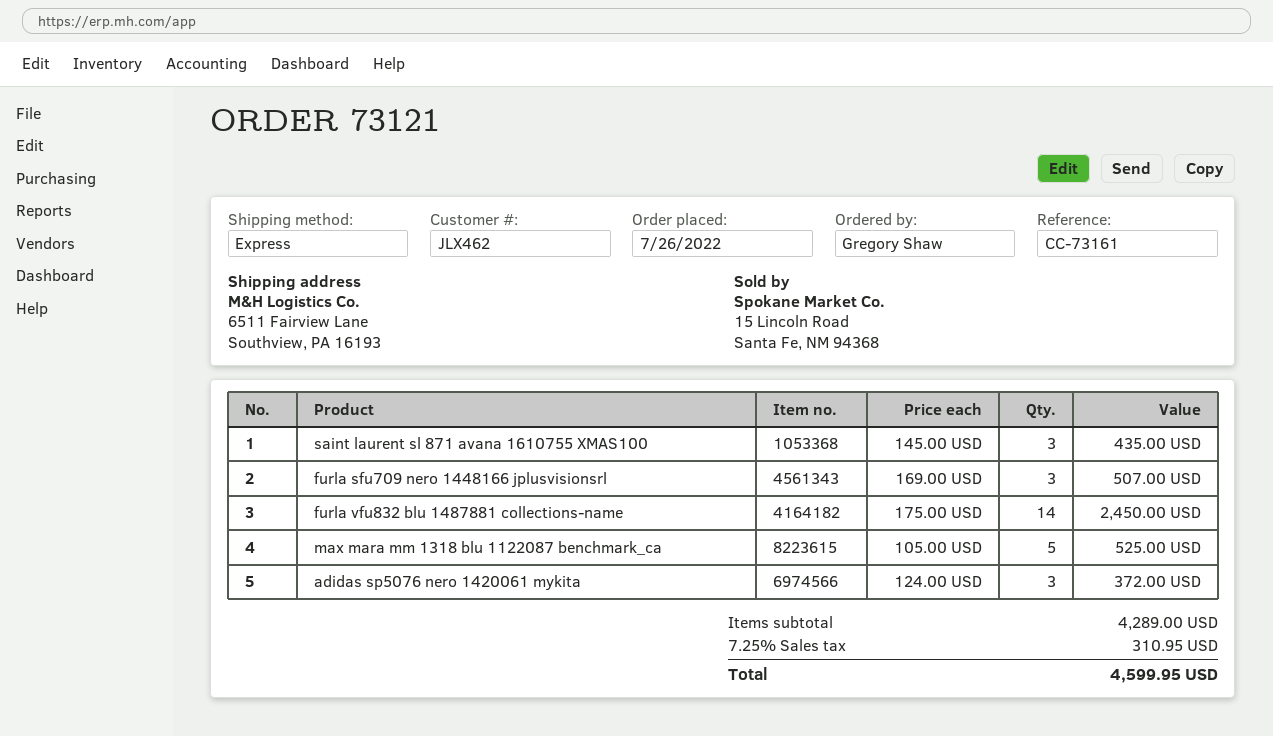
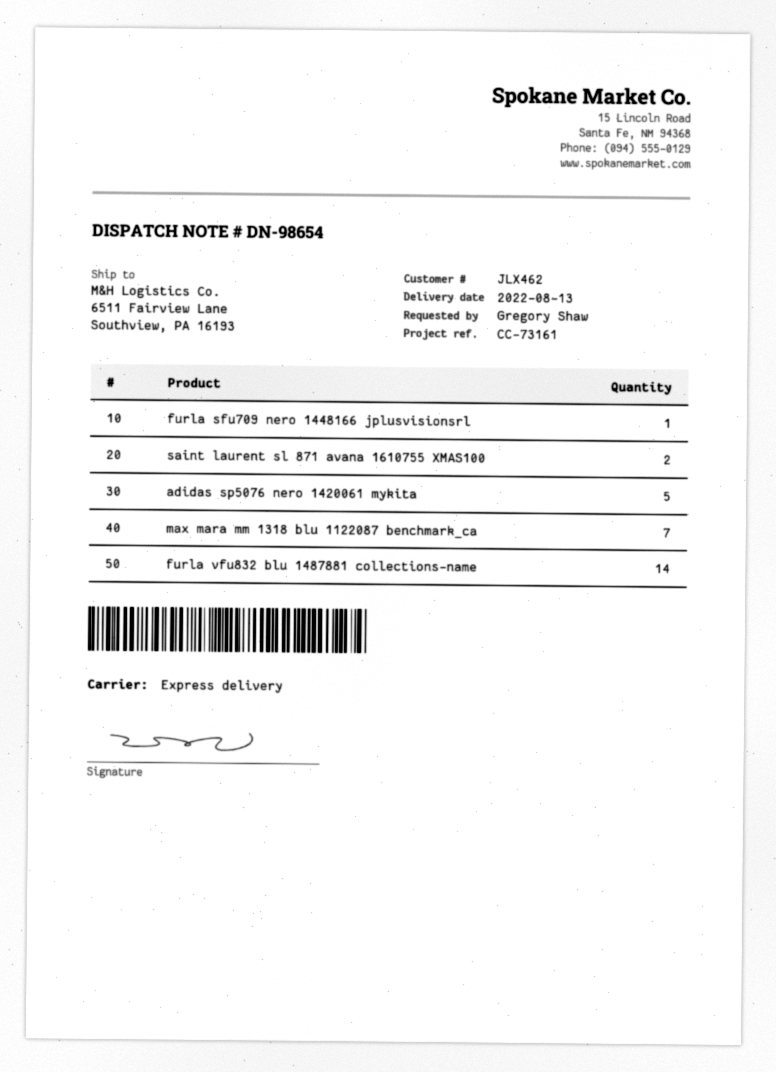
saint laurent sl 871 avana 1610755 XMAS100: 3 -> 2
furla sfu709 nero 1448166 jplusvisionsrl: 3 -> 1
max mara mm 1318 blu 1122087 benchmark_ca: 5 -> 7
adidas sp5076 nero 1420061 mykita: 3 -> 5

